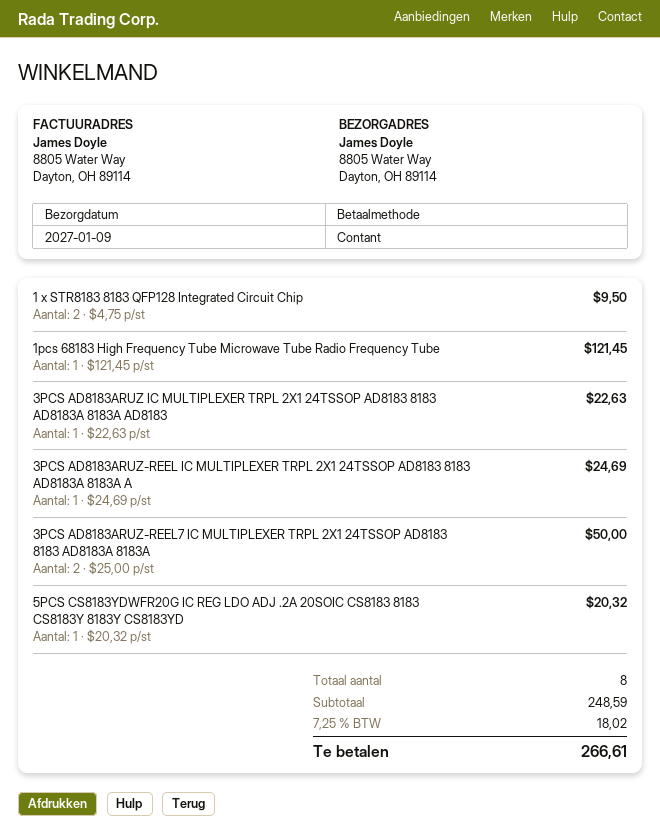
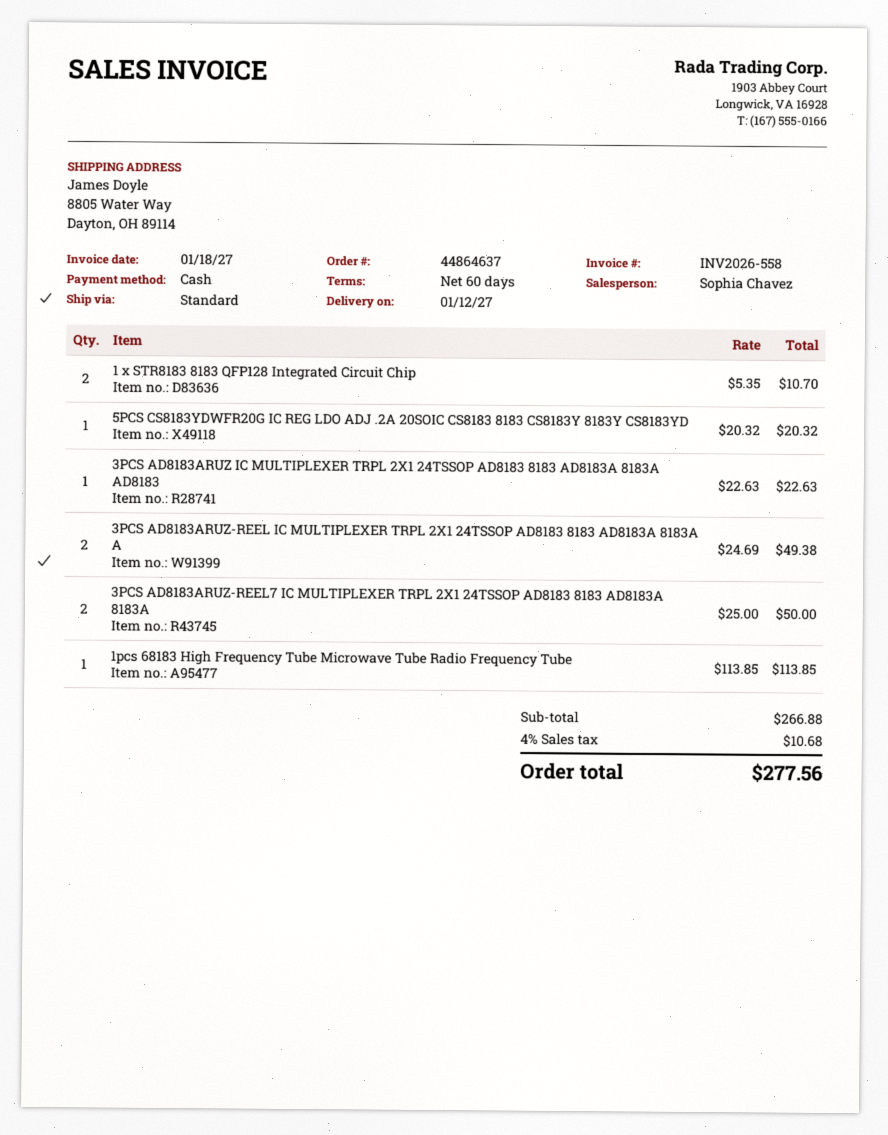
delivery date: 2027-01-09 -> 2027-01-12
1 x STR8183 8183 QFP128 Integrated Circuit Chip: 2 x 4.75 = 9.50 -> 2 x 5.35 = 10.70
1pcs 68183 High Frequency Tube Microwave Tube Radio Frequency Tube: 1 x 121.45 = 121.45 -> 1 x 113.85 = 113.85
3PCS AD8183ARUZ-REEL IC MULTIPLEXER TRPL 2X1 24TSSOP AD8183 8183 AD8183A 8183A A: 1 x 24.69 = 24.69 -> 2 x 24.69 = 49.38
subtotal: 248.59 -> 266.88
tax: 7.25% = 18.02 -> 4% = 10.68
total: 266.61 -> 277.56

